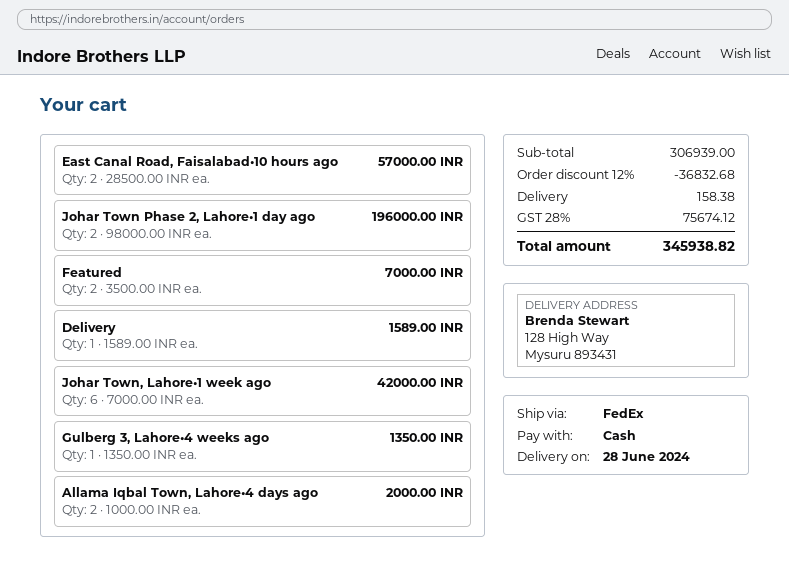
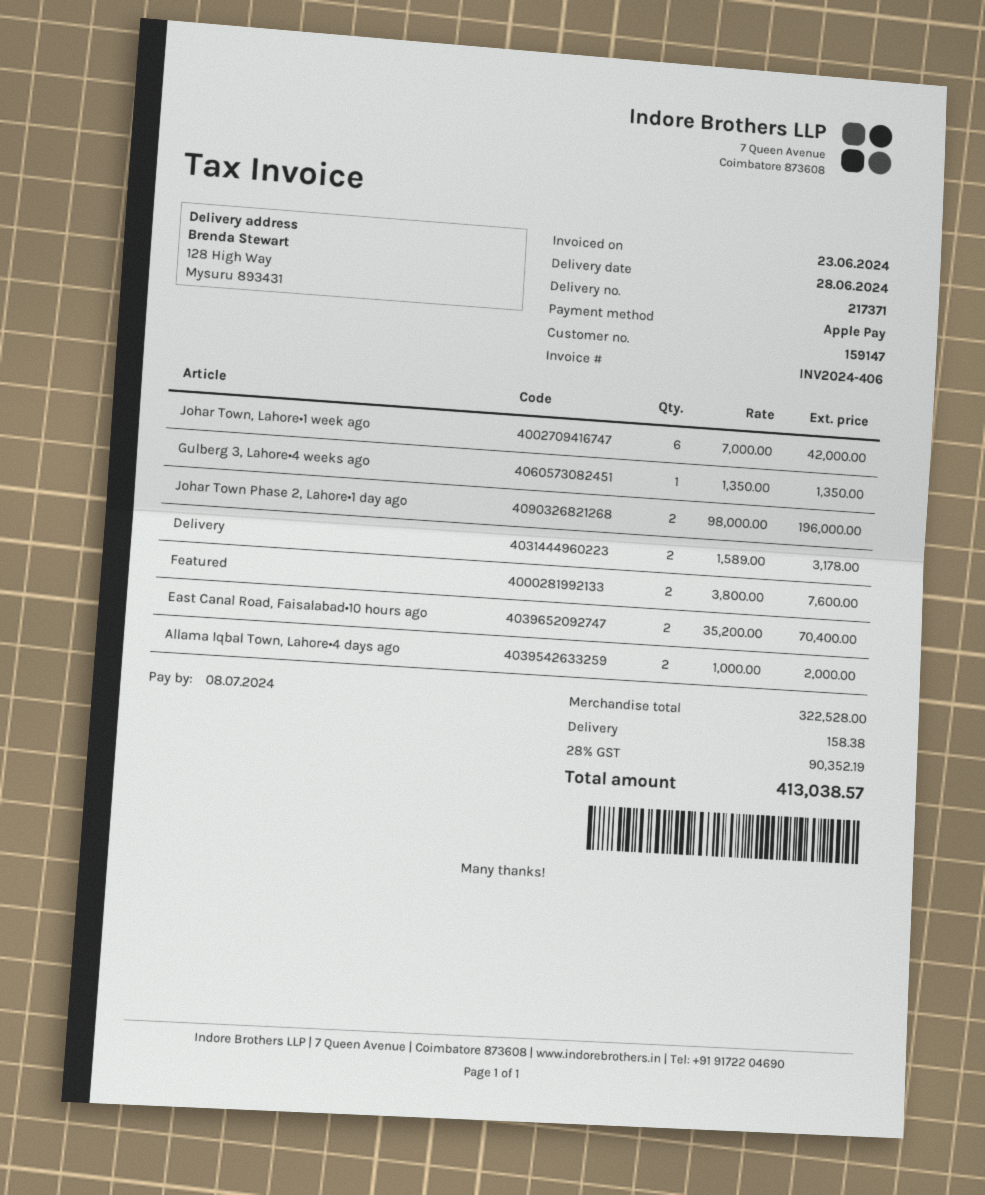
payment method: cash -> Apple Pay
East Canal Road, Faisalabad•10 hours ago: 2 x 28500.00 = 57000.00 -> 2 x 35200.00 = 70400.00
Featured: 2 x 3500.00 = 7000.00 -> 2 x 3800.00 = 7600.00
Delivery: 1 x 1589.00 = 1589.00 -> 2 x 1589.00 = 3178.00
subtotal: 306939.00 -> 322528.00
discount: 12% = 36832.68 -> none
tax: 28% = 75674.12 -> 28% = 90352.19
total: 345938.82 -> 413038.57

